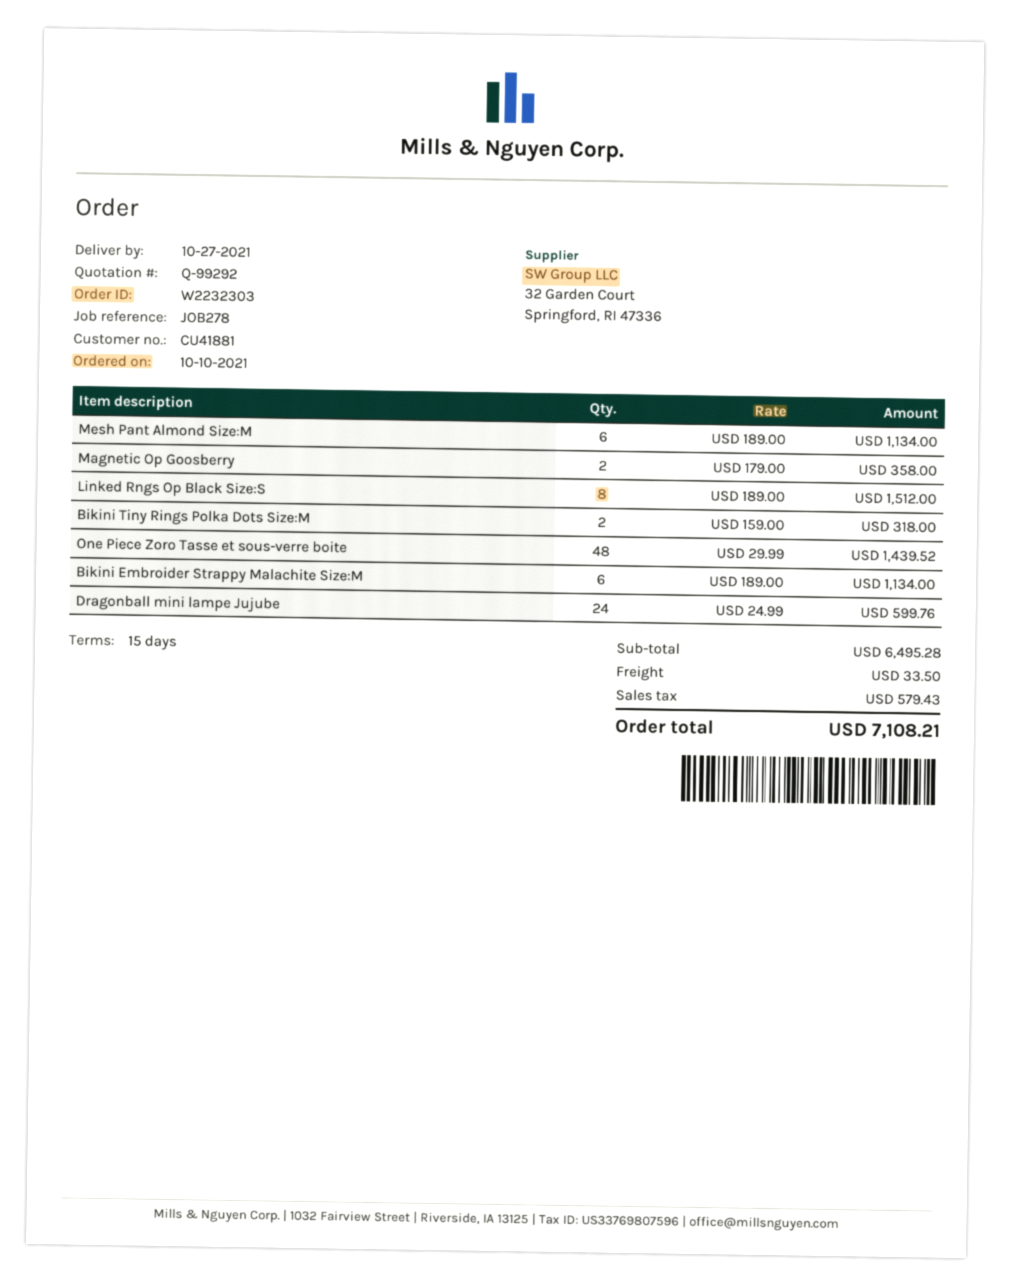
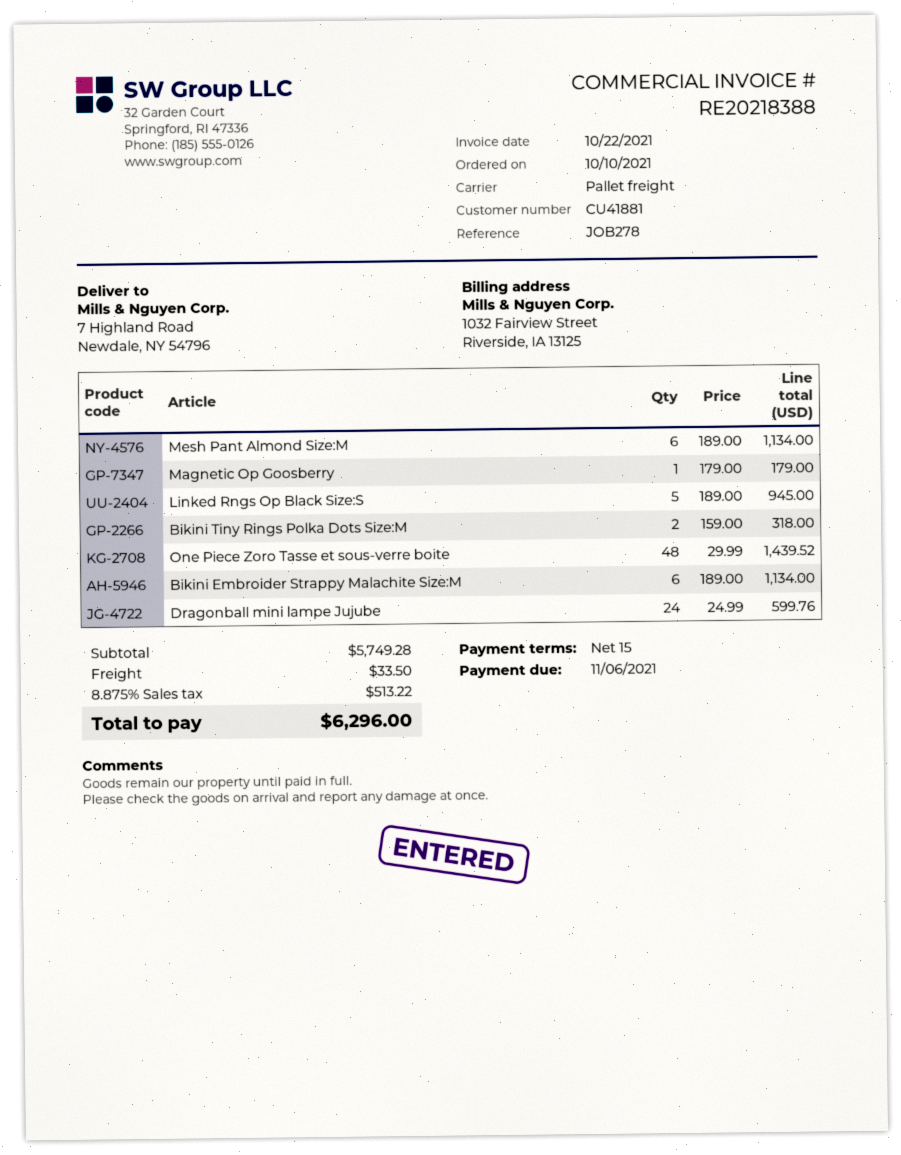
Magnetic Op Goosberry: 2 x 179.00 = 358.00 -> 1 x 179.00 = 179.00
Linked Rngs Op Black Size:S: 8 x 189.00 = 1512.00 -> 5 x 189.00 = 945.00
subtotal: 6495.28 -> 5749.28
tax: 579.43 -> 513.22
total: 7108.21 -> 6296.00

